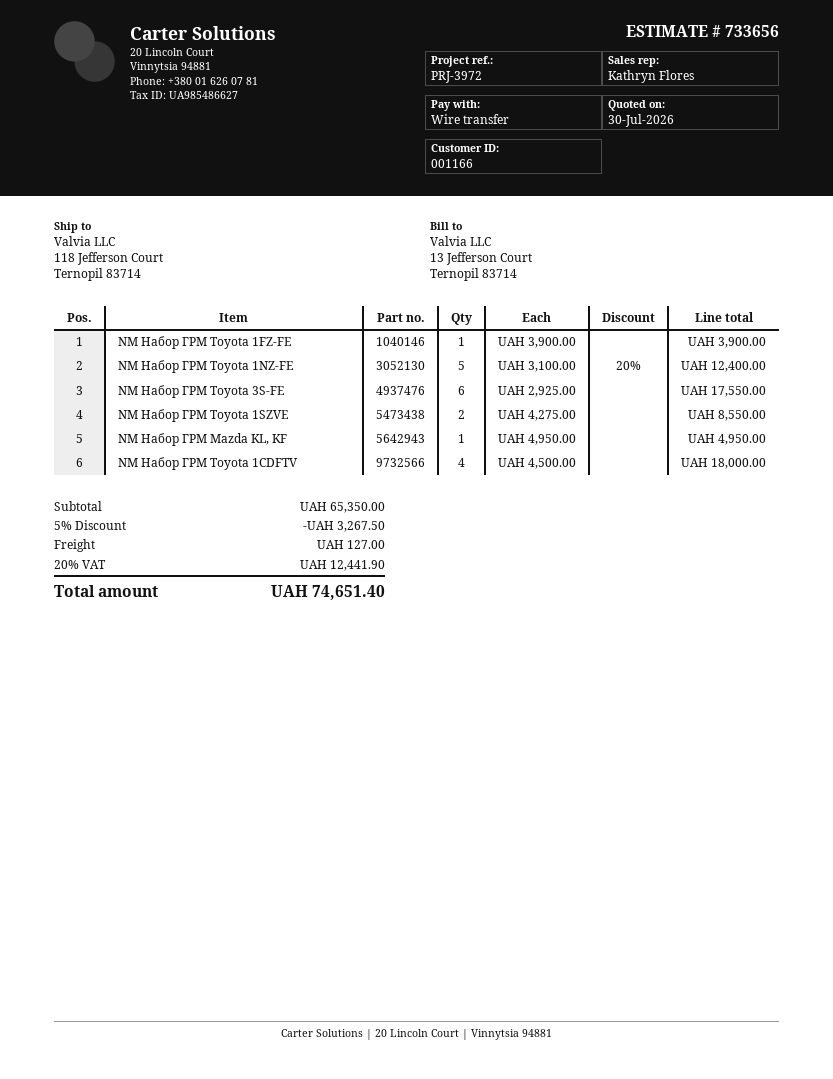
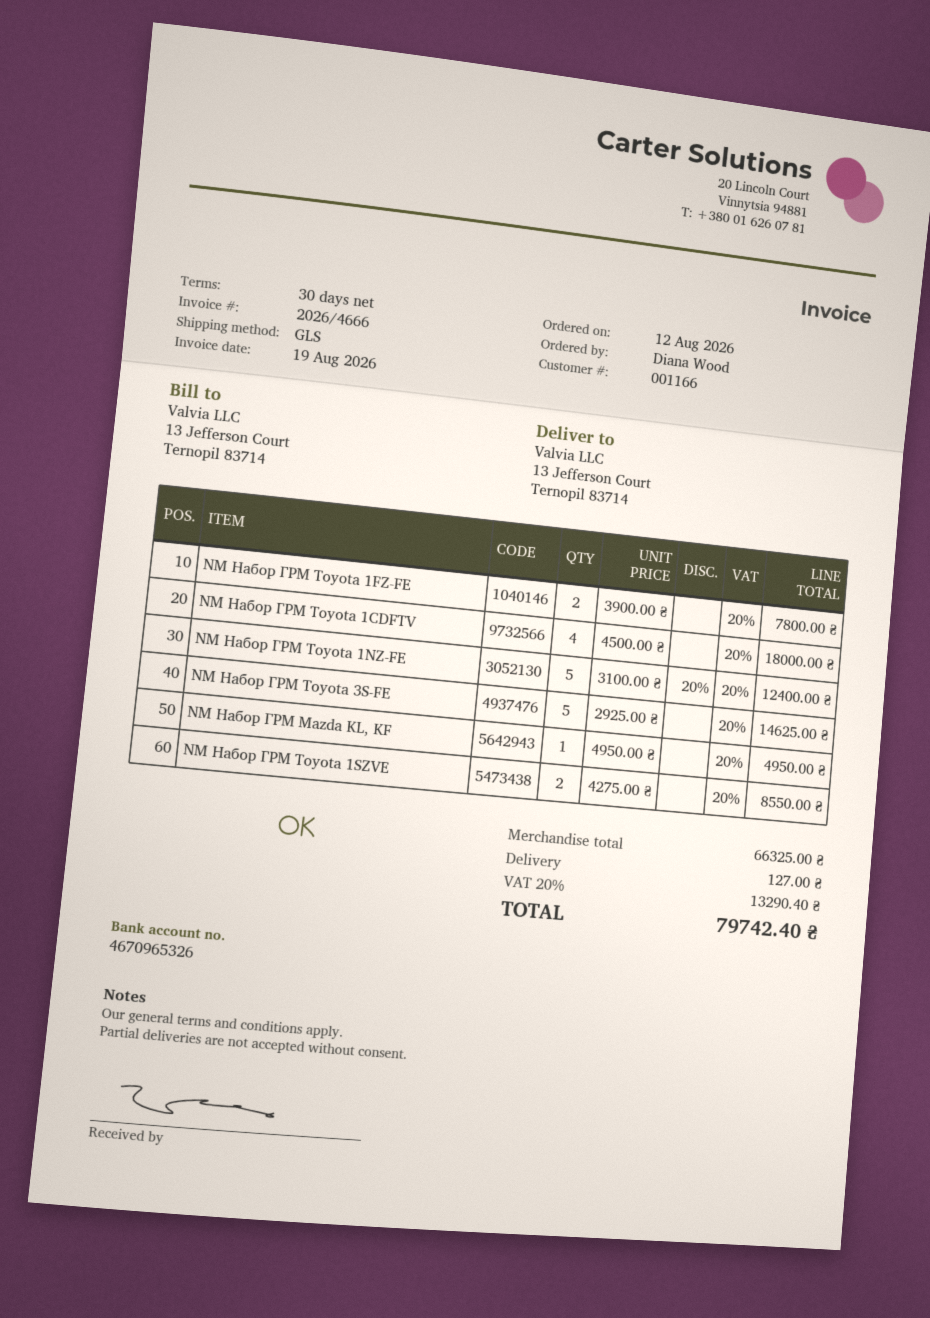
ship to: 118 Jefferson Court, Ternopil 83714 -> 13 Jefferson Court, Ternopil 83714
NM Набор ГРМ Toyota 1FZ-FE: 1 x 3900.00 = 3900.00 -> 2 x 3900.00 = 7800.00
NM Набор ГРМ Toyota 3S-FE: 6 x 2925.00 = 17550.00 -> 5 x 2925.00 = 14625.00
subtotal: 65350.00 -> 66325.00
discount: 5% = 3267.50 -> none
tax: 20% = 12441.90 -> 20% = 13290.40
total: 74651.40 -> 79742.40

